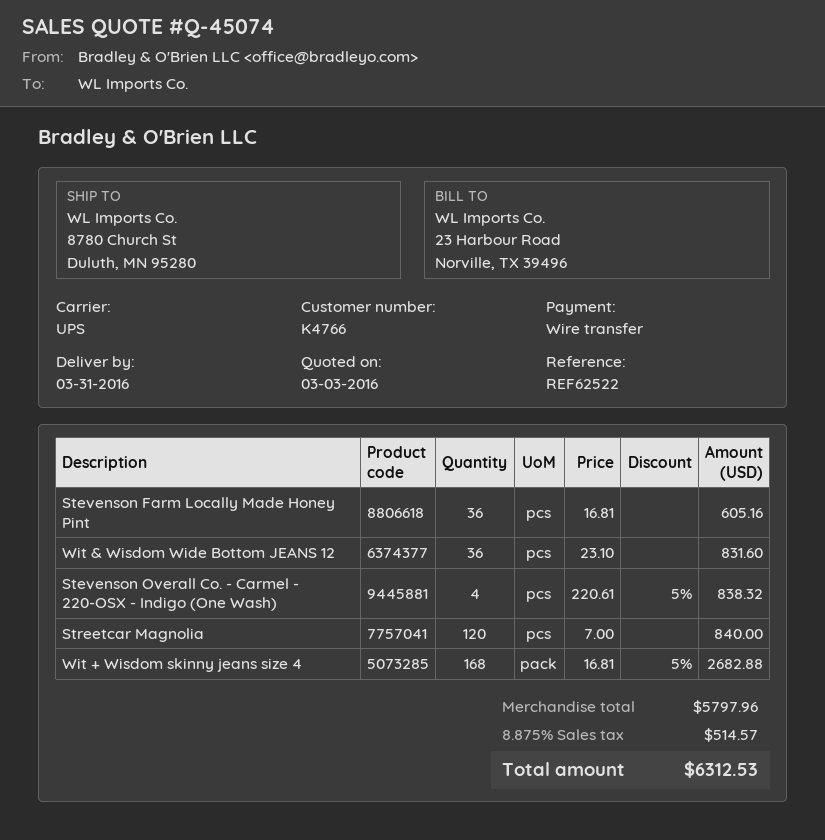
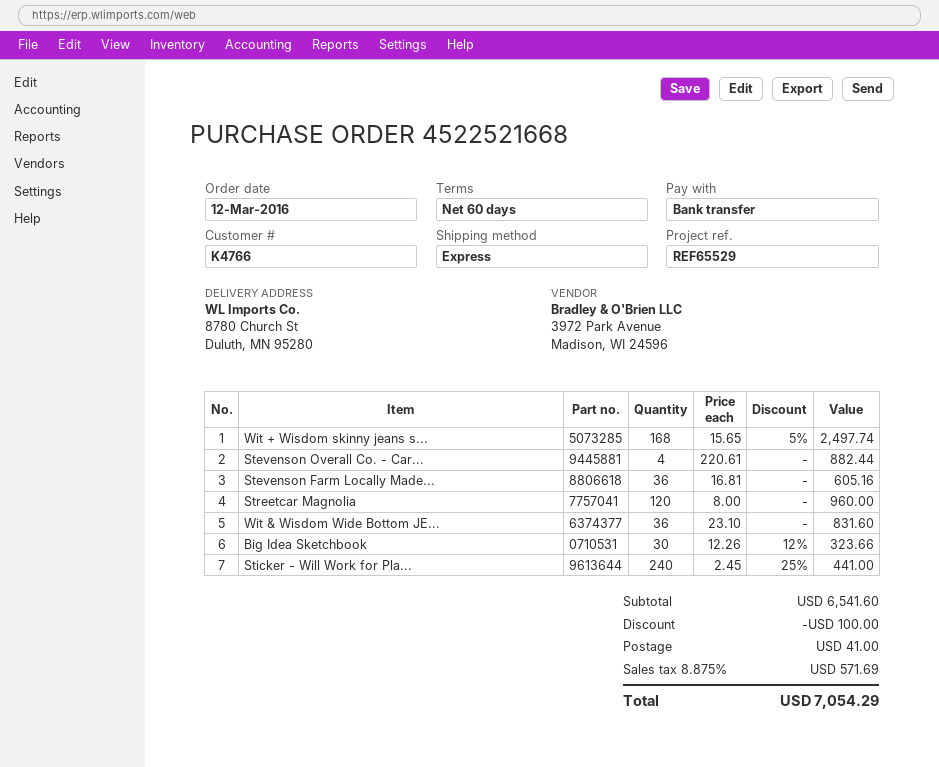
reference: REF62522 -> REF65529
shipping method: UPS -> express
Stevenson Overall Co. - Carmel - 220-OSX - Indigo (One Wash): 4 x 220.61 - 5% = 838.32 -> 4 x 220.61 = 882.44
Streetcar Magnolia: 120 x 7.00 = 840.00 -> 120 x 8.00 = 960.00
Wit + Wisdom skinny jeans size 4: 168 x 16.81 - 5% = 2682.88 -> 168 x 15.65 - 5% = 2497.74
Big Idea Sketchbook: none -> 30 x 12.26 - 12% = 323.66
Sticker - Will Work for Pla...: none -> 240 x 2.45 - 25% = 441.00
subtotal: 5797.96 -> 6541.60
discount: none -> 100.00
shipping: none -> 41.00
tax: 8.875% = 514.57 -> 8.875% = 571.69
total: 6312.53 -> 7054.29

